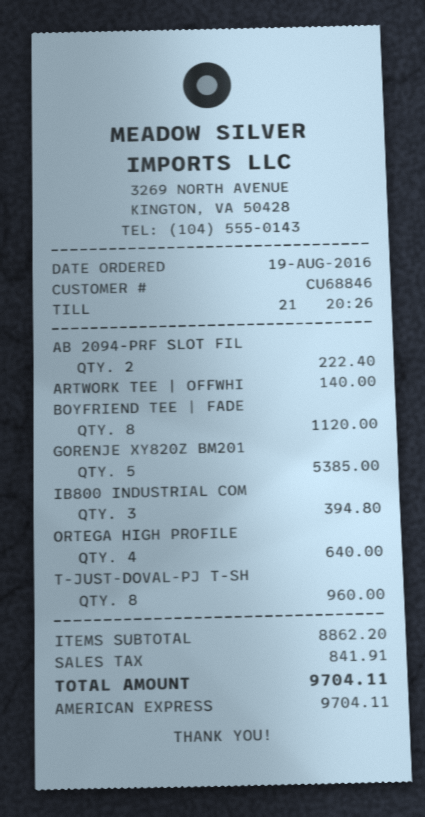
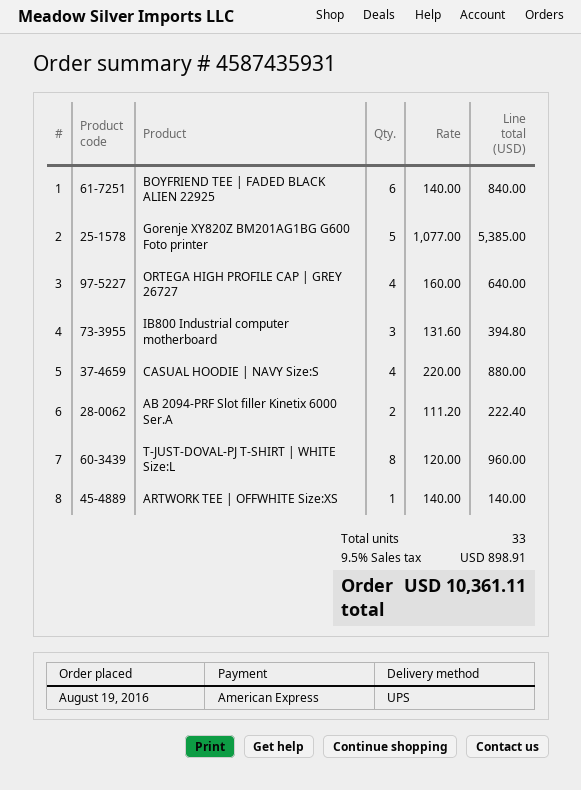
BOYFRIEND TEE | FADE: 8 for 1120.00 -> 6 for 840.00
CASUAL HOODIE | NAVY Size:S: none -> 4 for 880.00
tax: 841.91 -> 898.91
total: 9704.11 -> 10361.11

